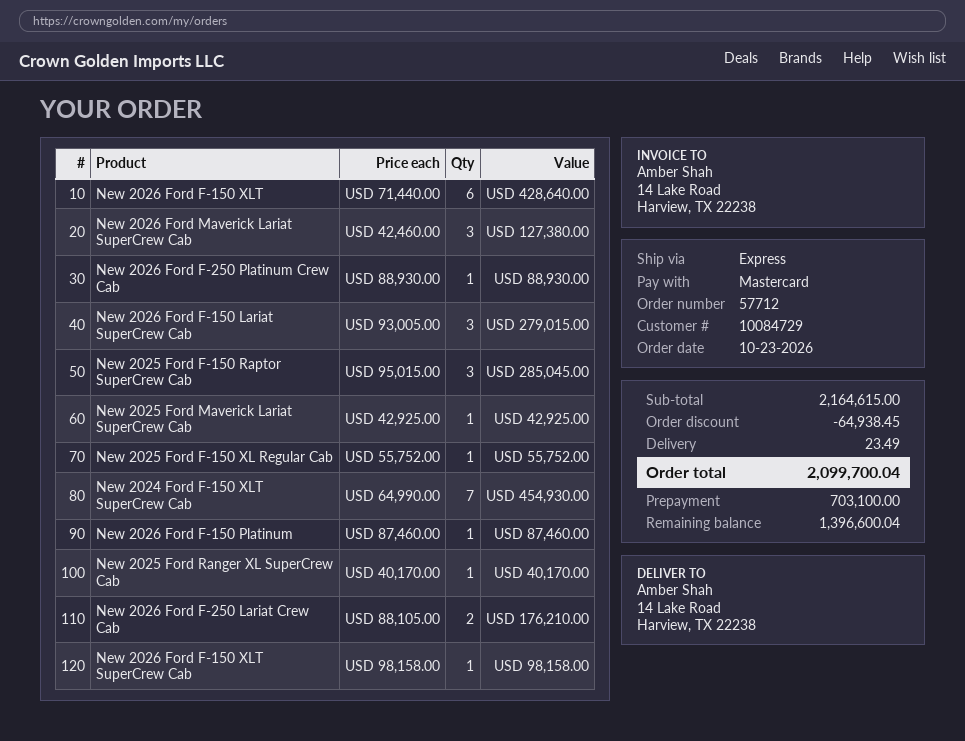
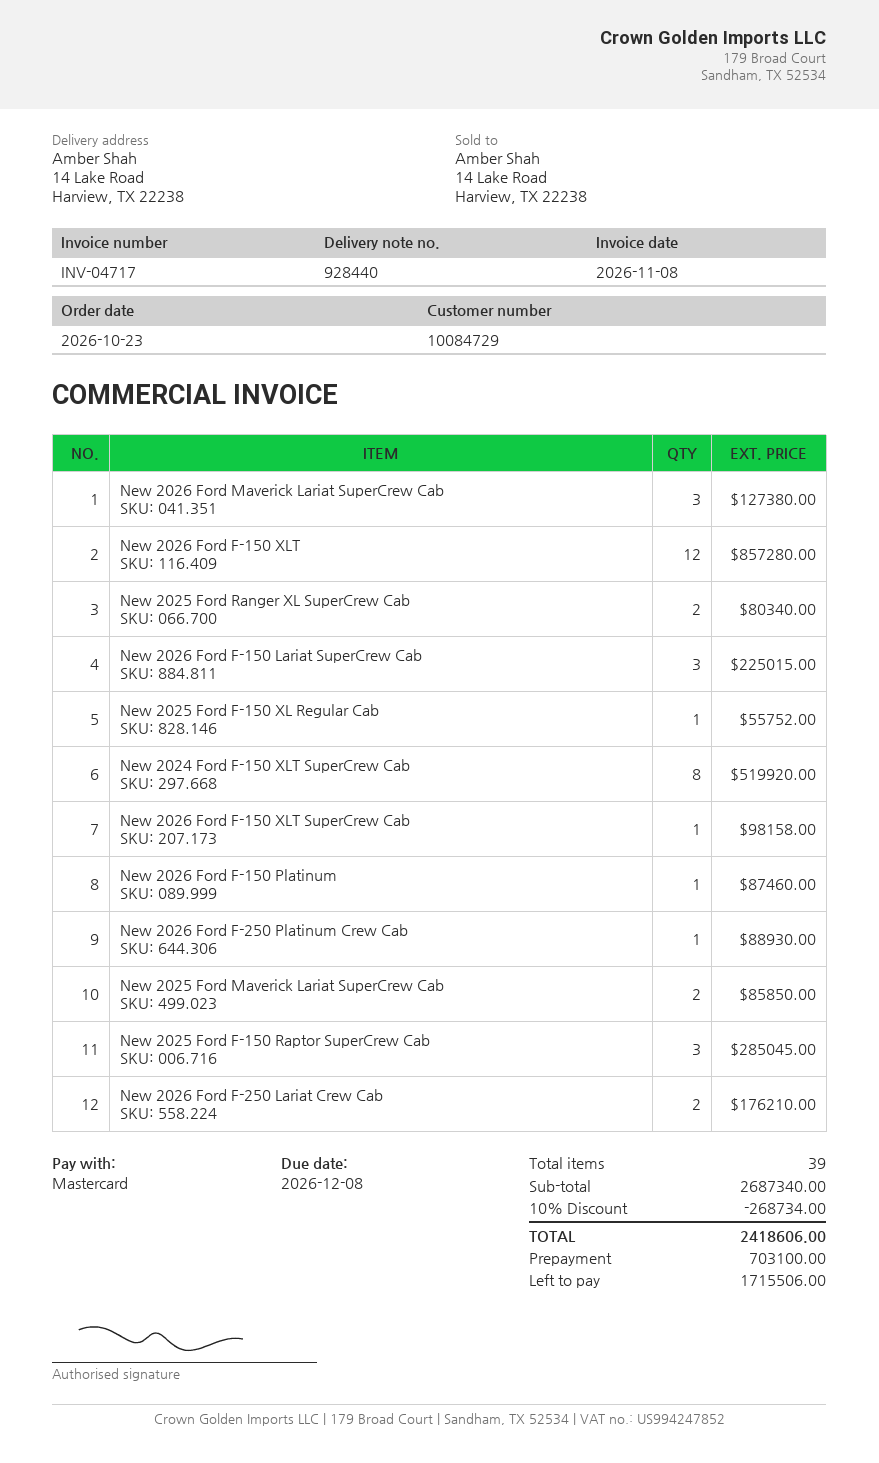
New 2026 Ford F-150 XLT: 6 for 428640.00 -> 12 for 857280.00
New 2026 Ford F-150 Lariat SuperCrew Cab: 3 for 279015.00 -> 3 for 225015.00
New 2025 Ford Maverick Lariat SuperCrew Cab: 1 for 42925.00 -> 2 for 85850.00
New 2024 Ford F-150 XLT SuperCrew Cab: 7 for 454930.00 -> 8 for 519920.00
New 2025 Ford Ranger XL SuperCrew Cab: 1 for 40170.00 -> 2 for 80340.00
subtotal: 2164615.00 -> 2687340.00
discount: 64938.45 -> 268734.00
shipping: 23.49 -> none
total: 2099700.04 -> 2418606.00
balance: 1396600.04 -> 1715506.00

